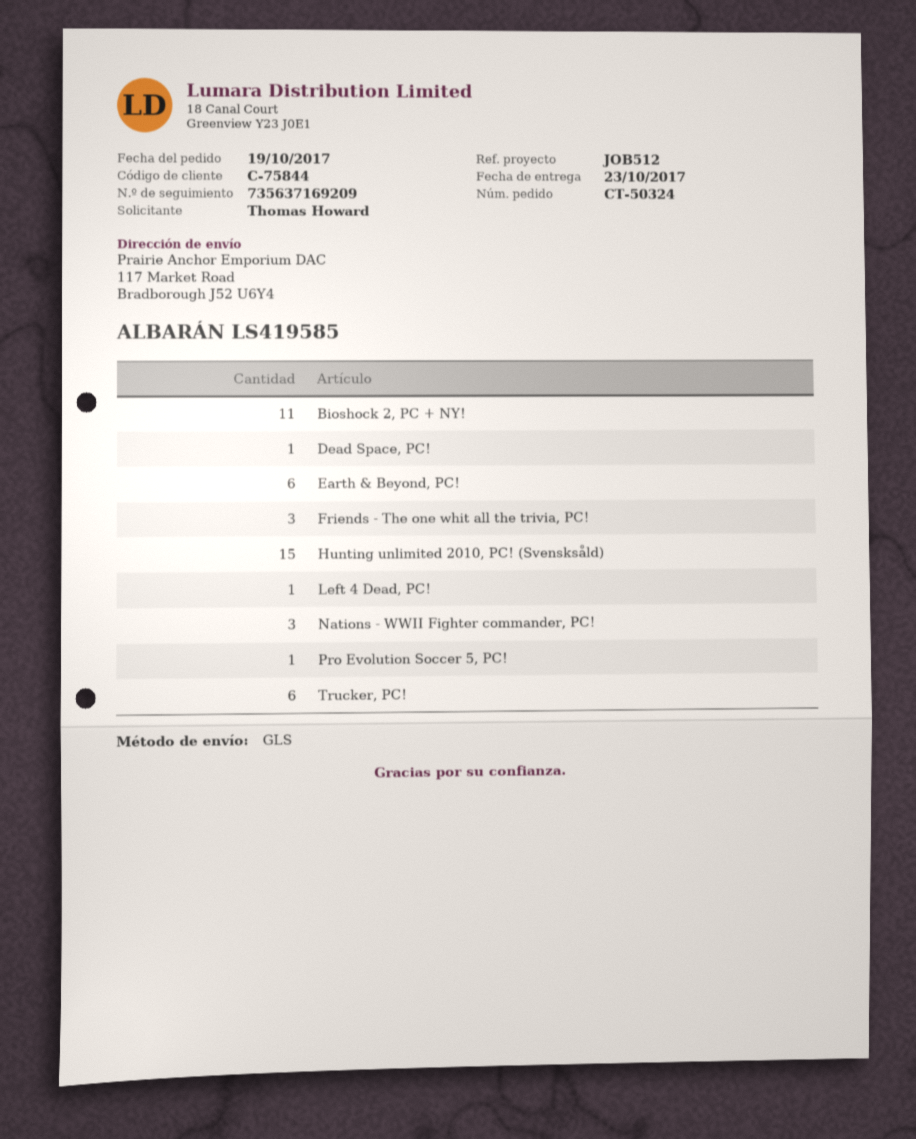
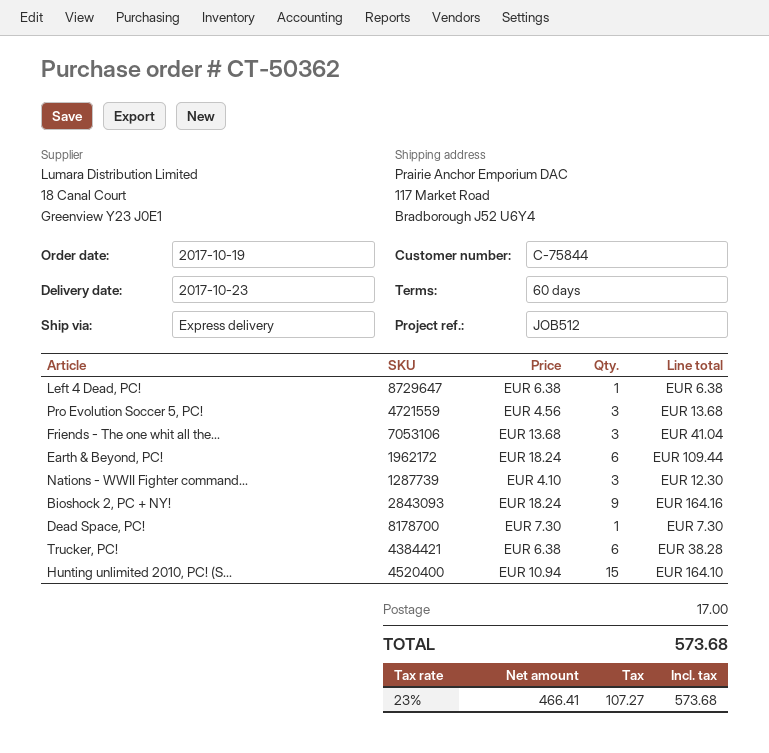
order number: CT-50324 -> CT-50362
shipping method: GLS -> express
Bioshock 2, PC + NY!: 11 -> 9
Pro Evolution Soccer 5, PC!: 1 -> 3

